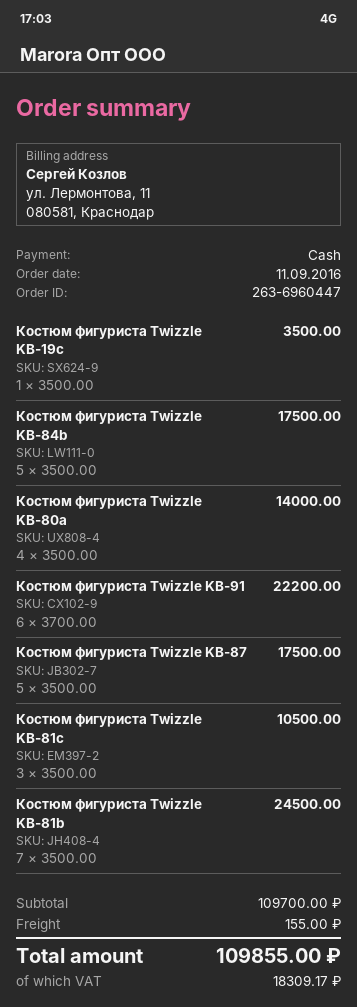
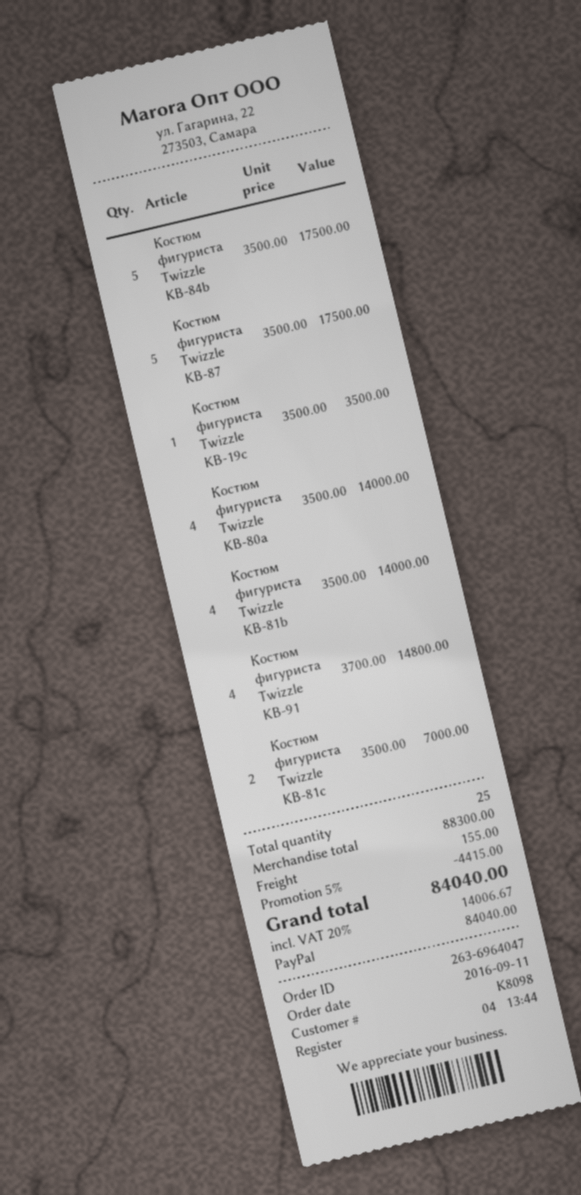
order number: 263-6960447 -> 263-6964047
payment method: cash -> PayPal
Костюм фигуриста Twizzle KB-91: 6 x 3700.00 = 22200.00 -> 4 x 3700.00 = 14800.00
Костюм фигуриста Twizzle KB-81c: 3 x 3500.00 = 10500.00 -> 2 x 3500.00 = 7000.00
Костюм фигуриста Twizzle KB-81b: 7 x 3500.00 = 24500.00 -> 4 x 3500.00 = 14000.00
subtotal: 109700.00 -> 88300.00
discount: none -> 5% = 4415.00
tax: 18309.17 -> 14006.67
total: 109855.00 -> 84040.00

